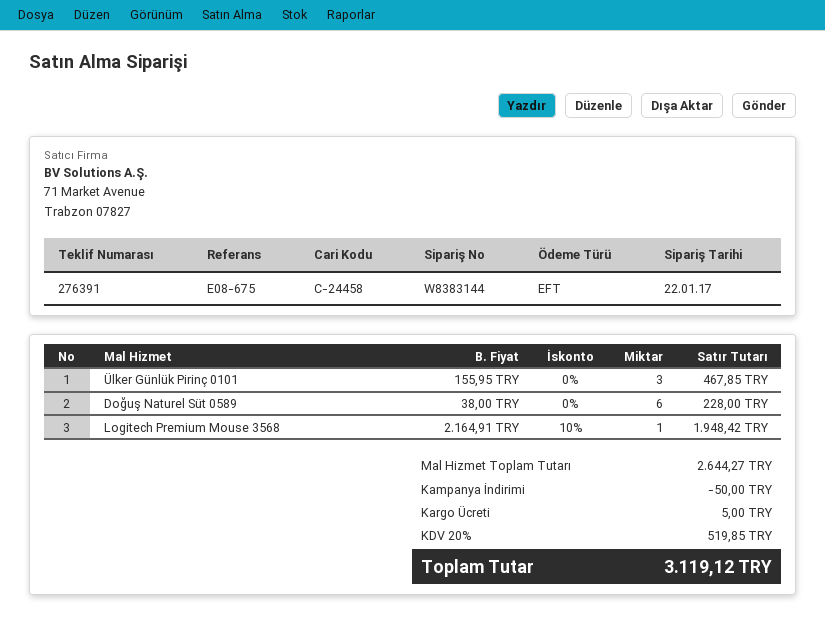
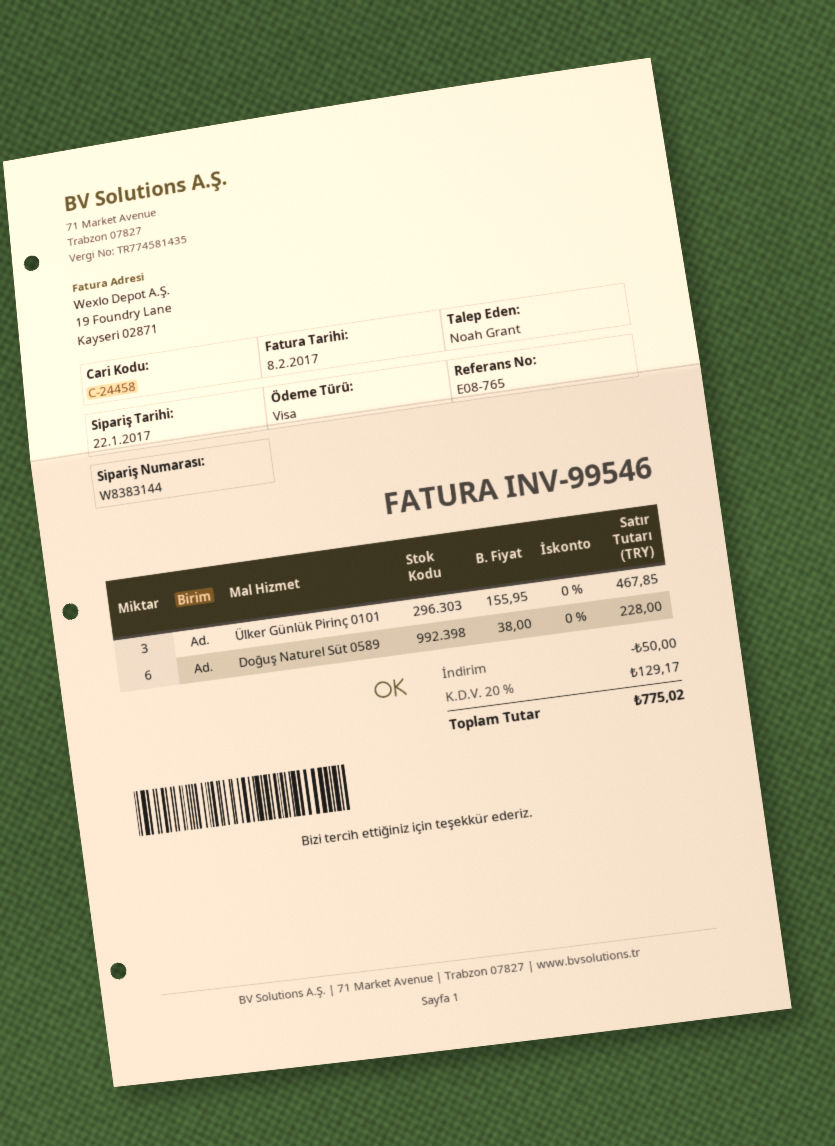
reference: E08-675 -> E08-765
payment method: bank transfer -> Visa
Logitech Premium Mouse 3568: 1 x 2164.91 - 10% = 1948.42 -> none
shipping: 5.00 -> none
tax: 20% = 519.85 -> 20% = 129.17
total: 3119.12 -> 775.02

